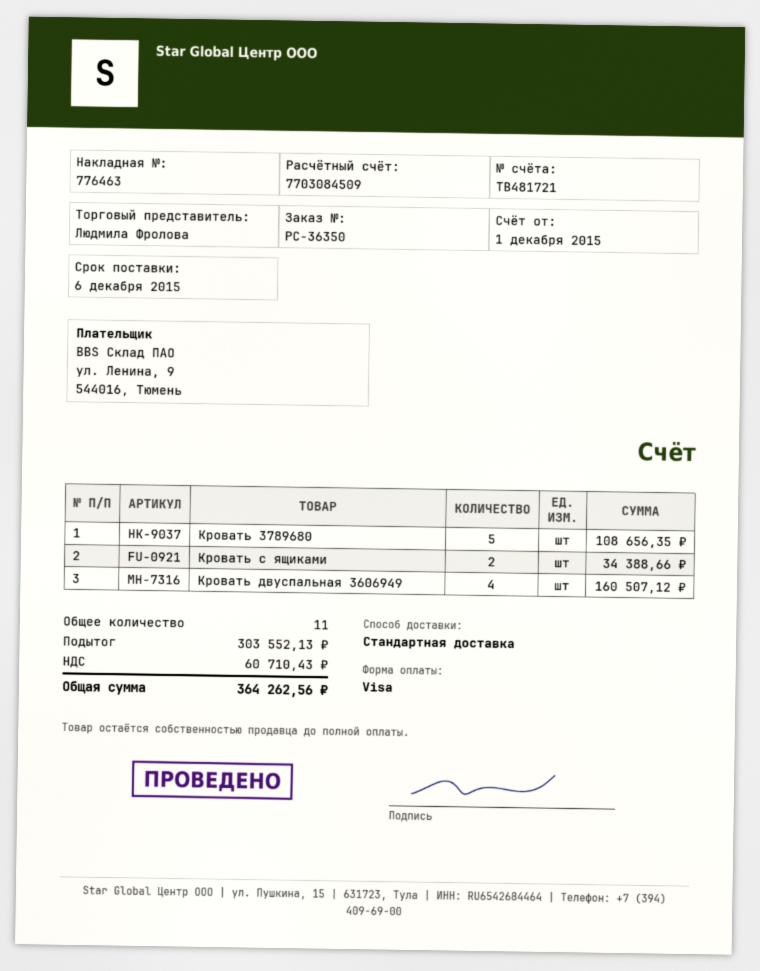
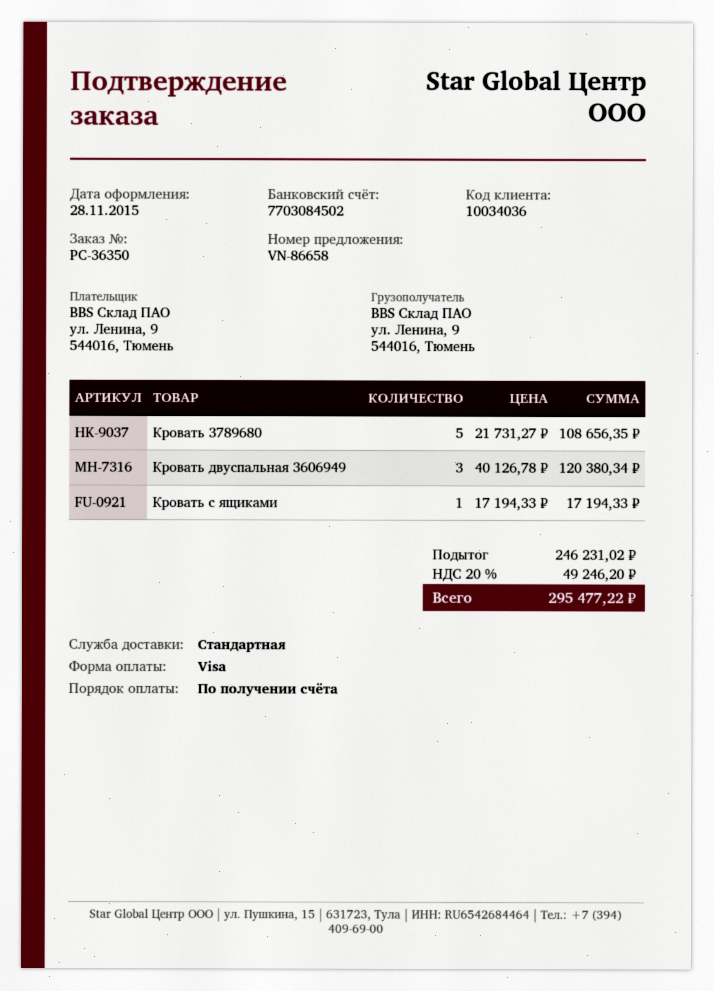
bank account: 7703084509 -> 7703084502
Кровать с ящиками: 2 for 34388.66 -> 1 for 17194.33
Кровать двуспальная 3606949: 4 for 160507.12 -> 3 for 120380.34
subtotal: 303552.13 -> 246231.02
tax: 60710.43 -> 49246.20
total: 364262.56 -> 295477.22

